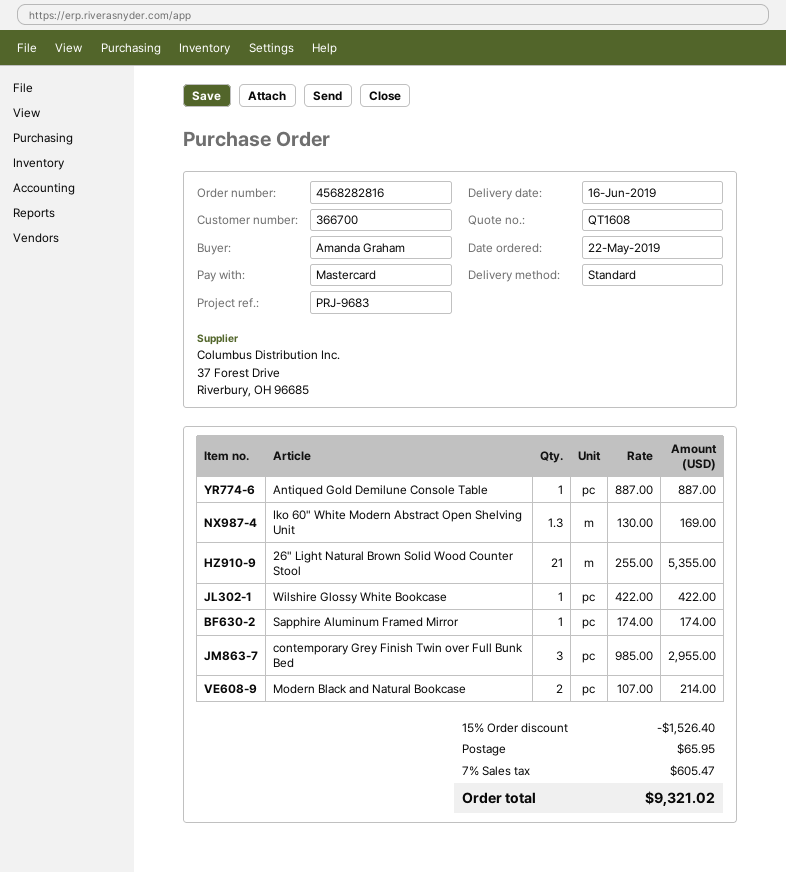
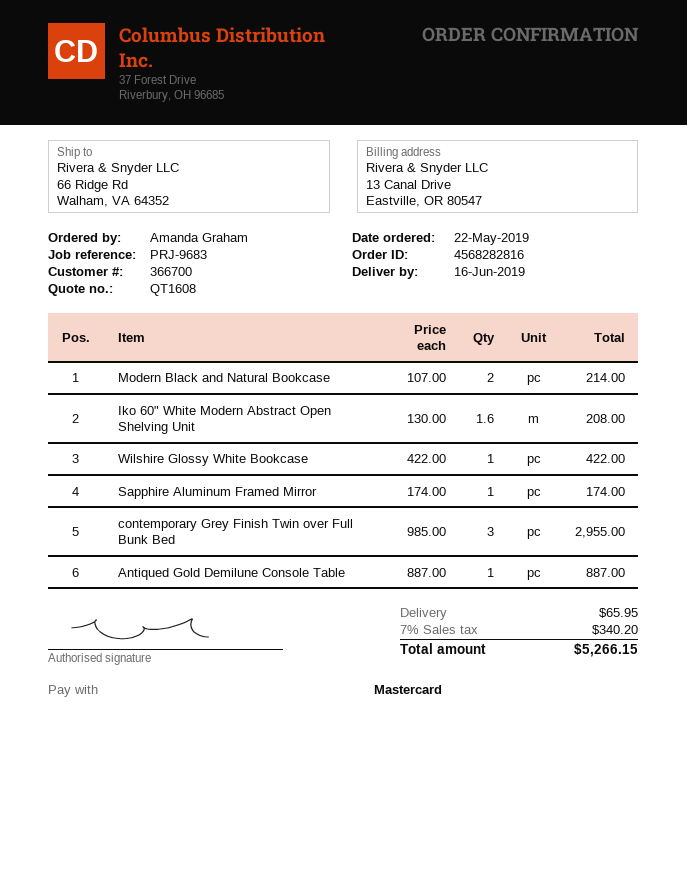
Iko 60" White Modern Abstract Open Shelving Unit: 1.3 x 130.00 = 169.00 -> 1.6 x 130.00 = 208.00
26" Light Natural Brown Solid Wood Counter Stool: 21 x 255.00 = 5355.00 -> none
discount: 15% = 1526.40 -> none
tax: 7% = 605.47 -> 7% = 340.20
total: 9321.02 -> 5266.15

